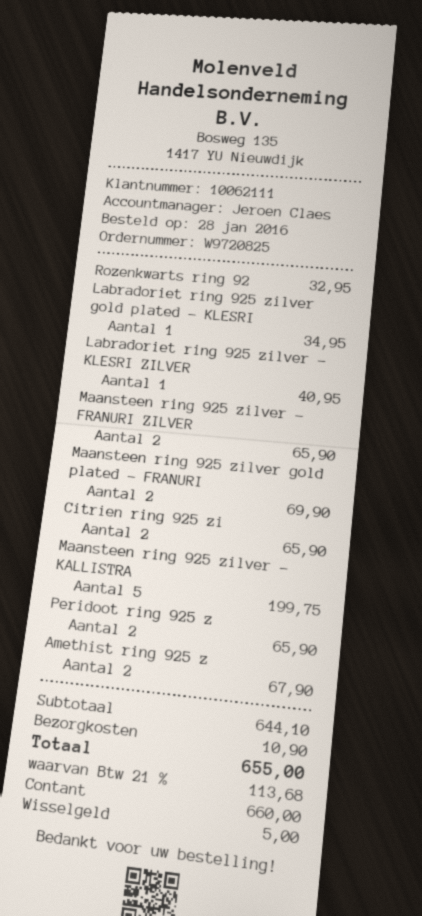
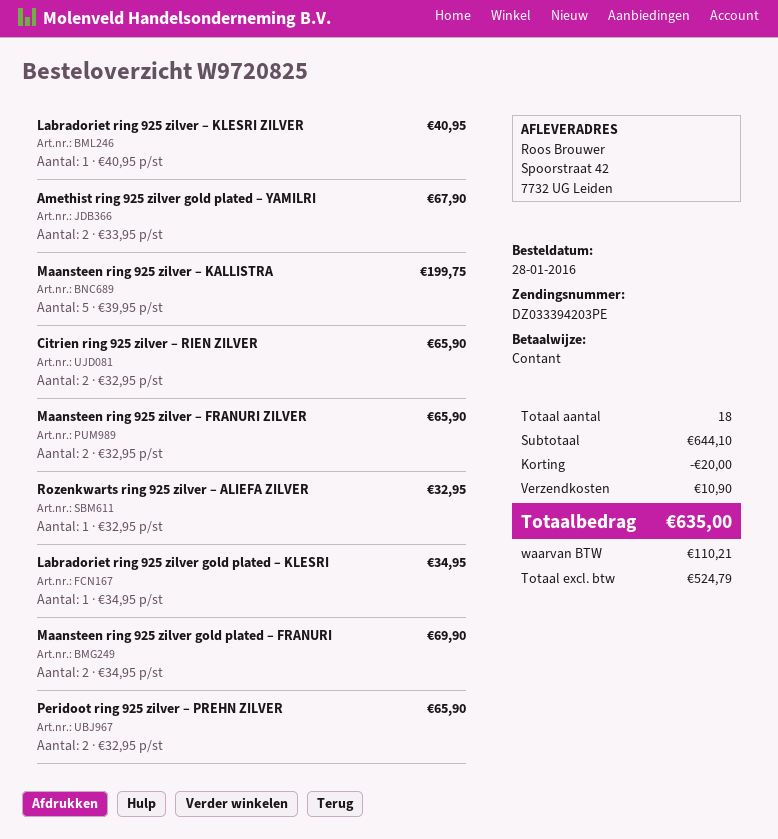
discount: none -> 20.00
tax: 113.68 -> 110.21
total: 655.00 -> 635.00

